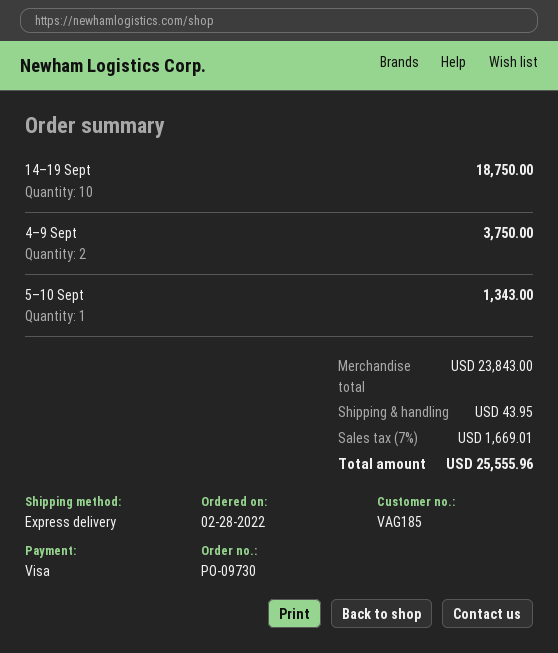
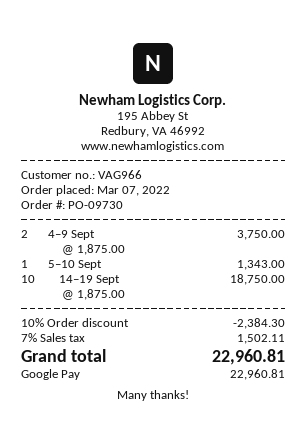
order date: 2022-02-28 -> 2022-03-07
customer number: VAG185 -> VAG966
payment method: Visa -> Google Pay
discount: none -> 10% = 2384.30
shipping: 43.95 -> none
tax: 7% = 1669.01 -> 7% = 1502.11
total: 25555.96 -> 22960.81

